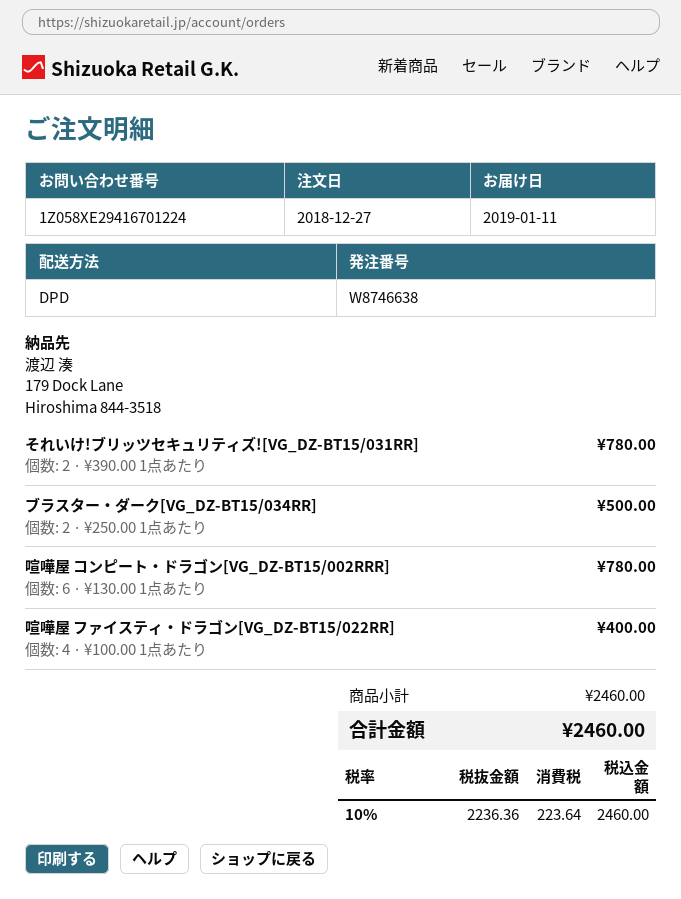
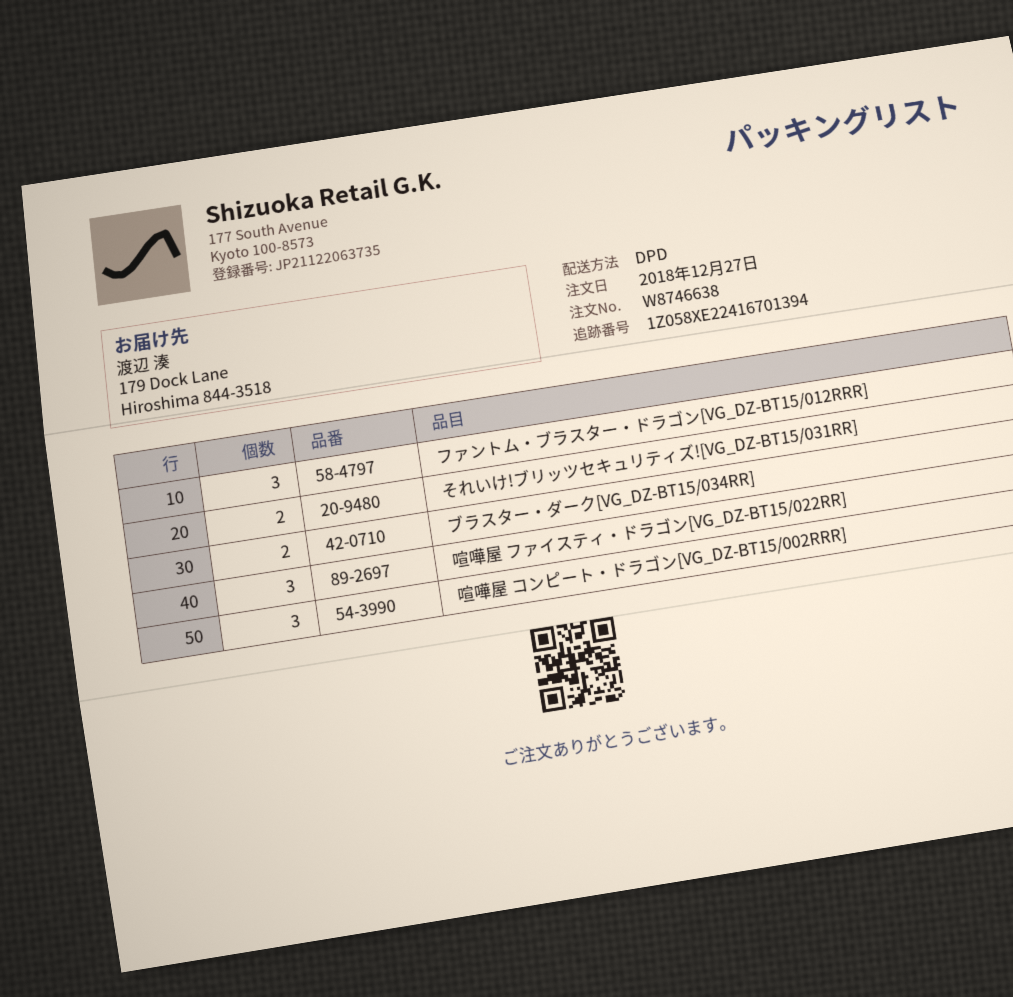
tracking number: 1Z058XE29416701224 -> 1Z058XE22416701394
喧嘩屋 コンピート・ドラゴン[VG_DZ-BT15/002RRR]: 6 -> 3
喧嘩屋 ファイスティ・ドラゴン[VG_DZ-BT15/022RR]: 4 -> 3
ファントム・ブラスター・ドラゴン[VG_DZ-BT15/012RRR]: none -> 3

